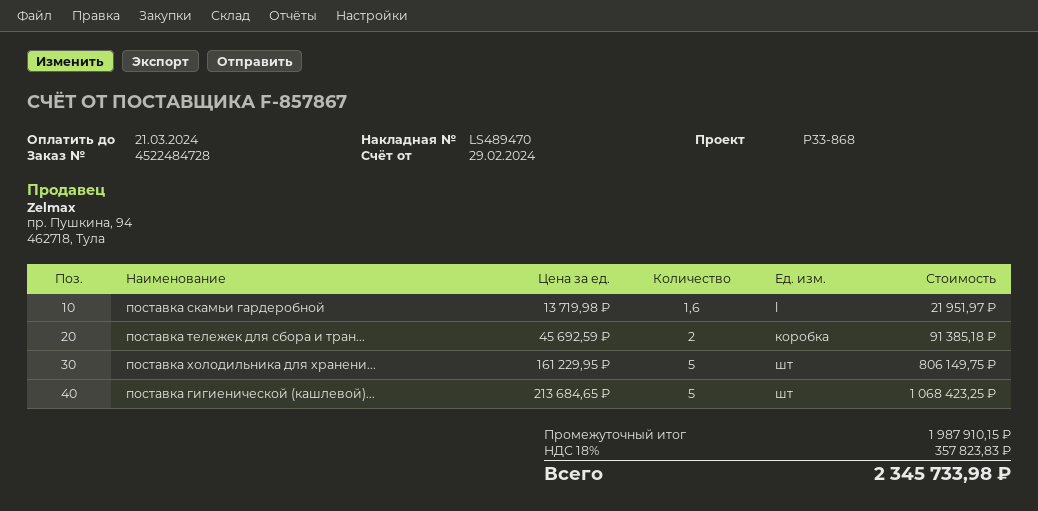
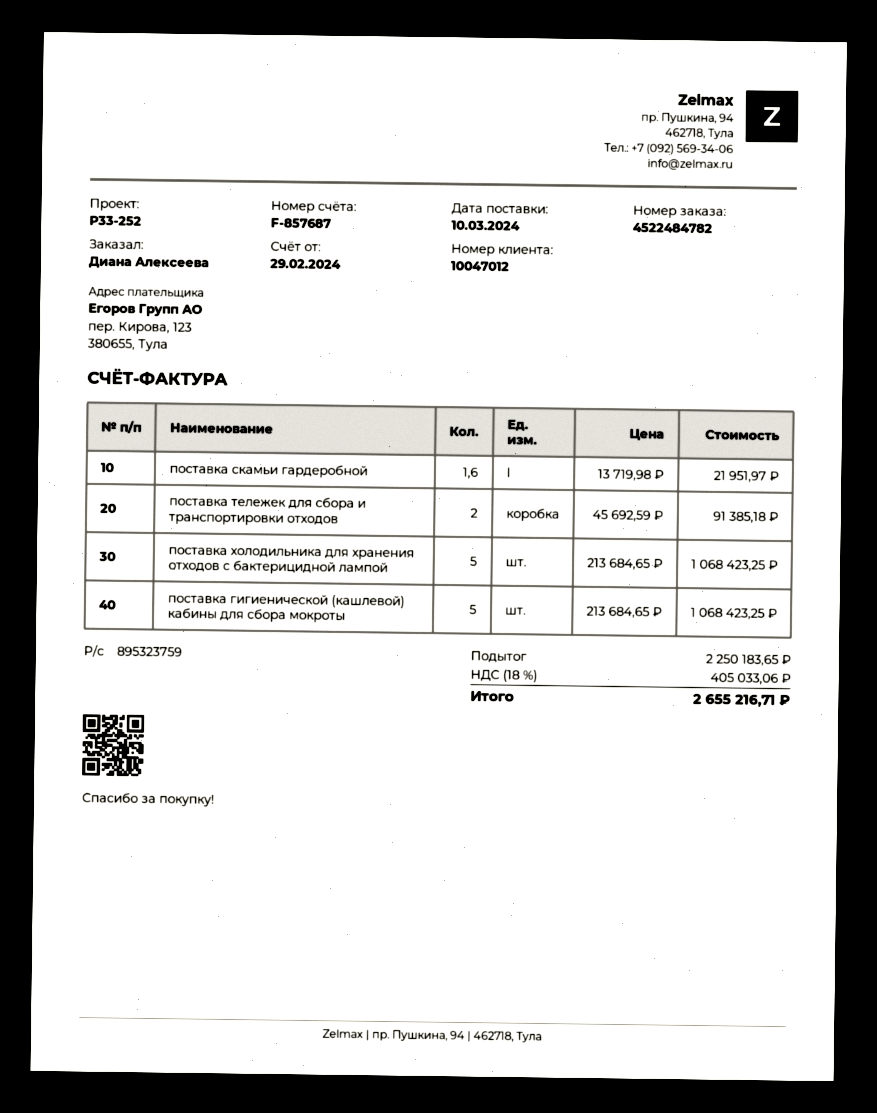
order number: 4522484728 -> 4522484782
invoice number: F-857867 -> F-857687
reference: P33-868 -> P33-252
поставка холодильника для хранени...: 5 x 161229.95 = 806149.75 -> 5 x 213684.65 = 1068423.25
subtotal: 1987910.15 -> 2250183.65
tax: 18% = 357823.83 -> 18% = 405033.06
total: 2345733.98 -> 2655216.71

